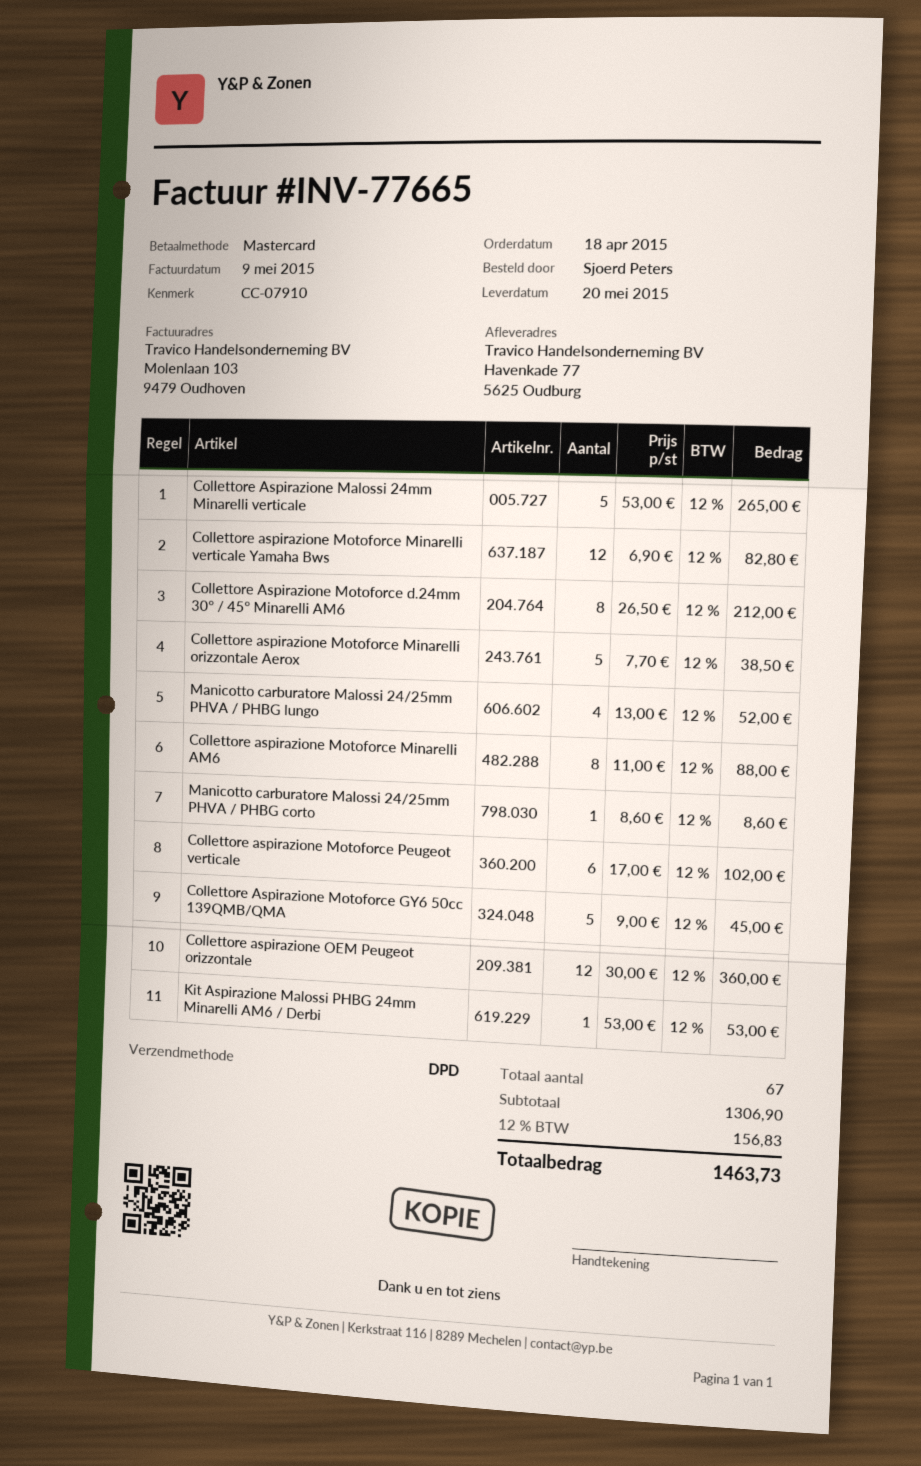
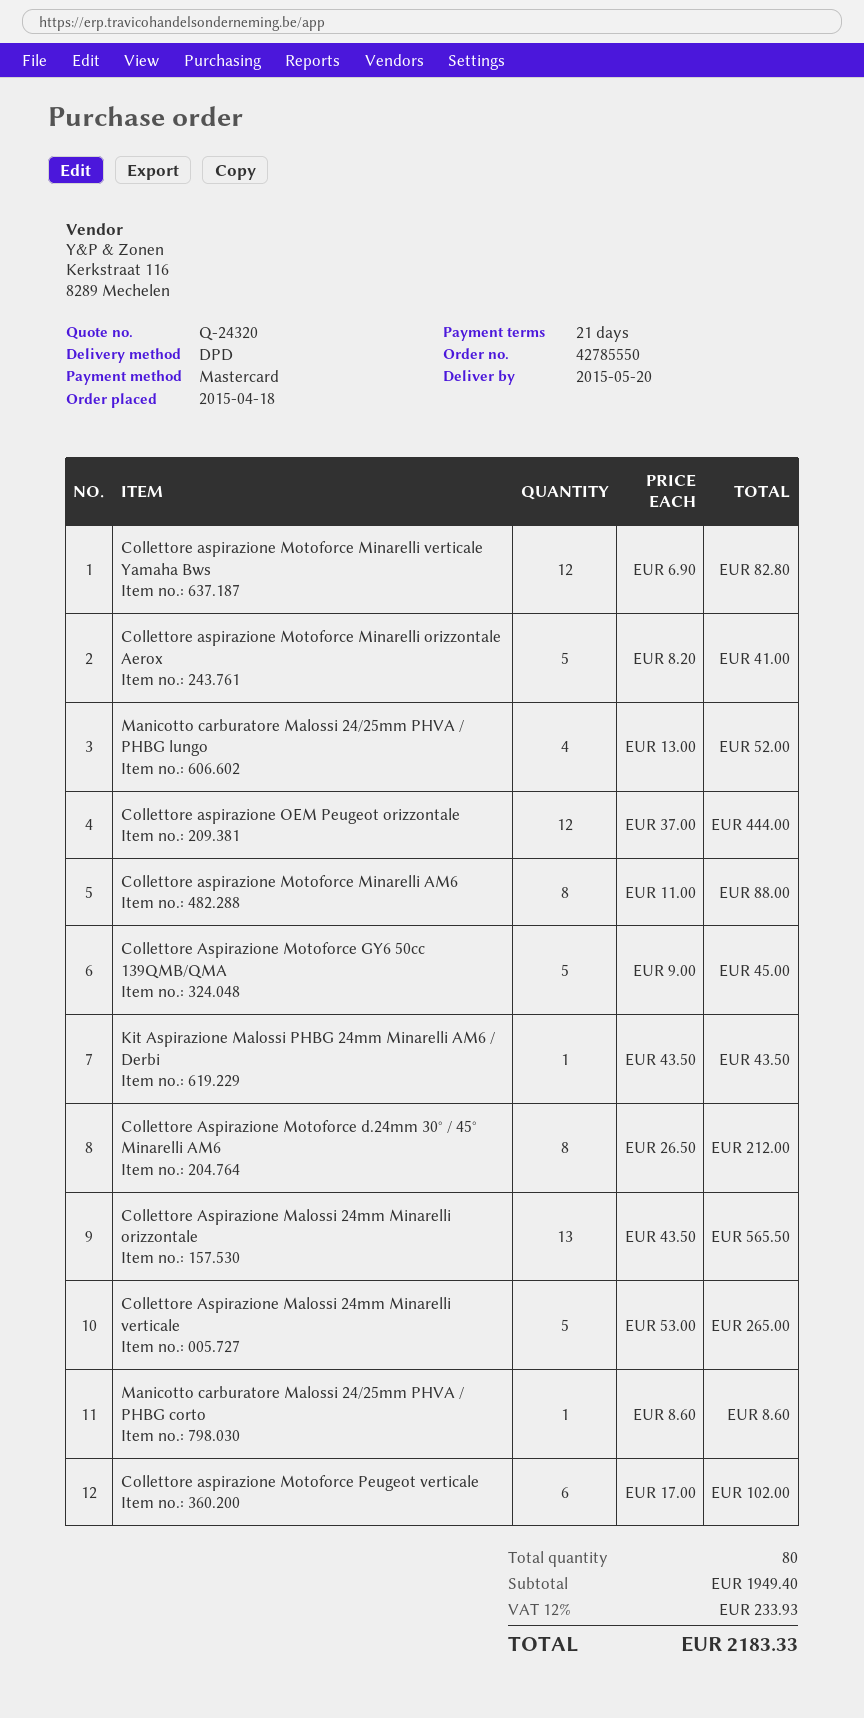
Collettore aspirazione Motoforce Minarelli orizzontale Aerox: 5 x 7.70 = 38.50 -> 5 x 8.20 = 41.00
Collettore aspirazione OEM Peugeot orizzontale: 12 x 30.00 = 360.00 -> 12 x 37.00 = 444.00
Kit Aspirazione Malossi PHBG 24mm Minarelli AM6 / Derbi: 1 x 53.00 = 53.00 -> 1 x 43.50 = 43.50
Collettore Aspirazione Malossi 24mm Minarelli orizzontale: none -> 13 x 43.50 = 565.50
total quantity: 67 -> 80
subtotal: 1306.90 -> 1949.40
tax: 12% = 156.83 -> 12% = 233.93
total: 1463.73 -> 2183.33

